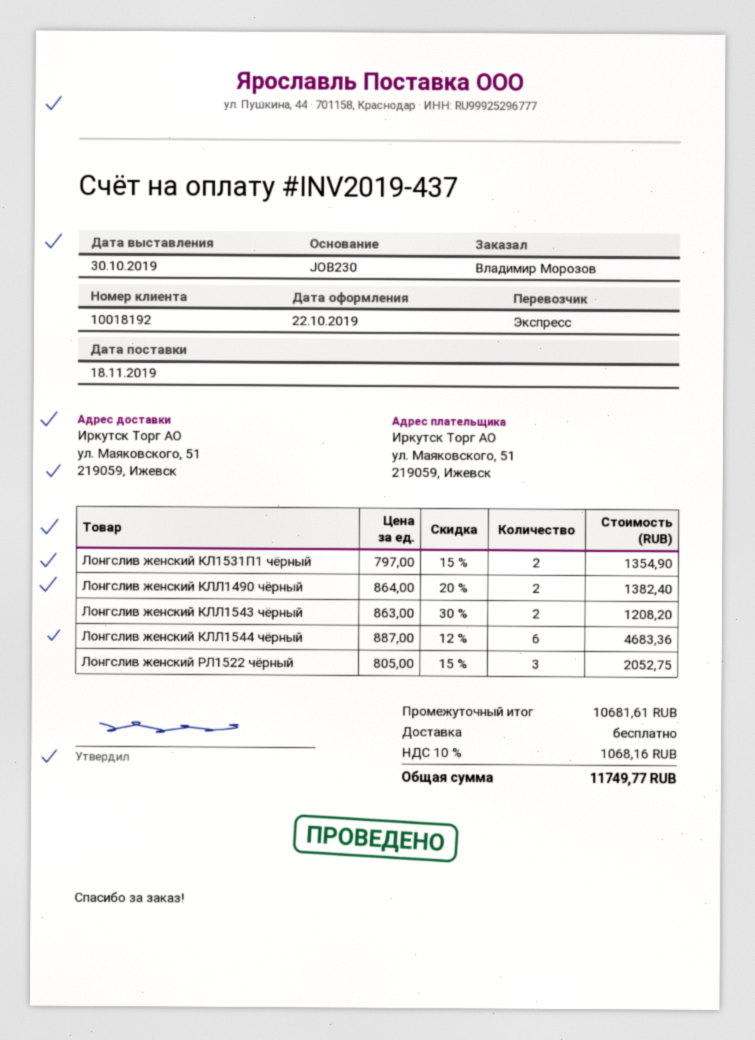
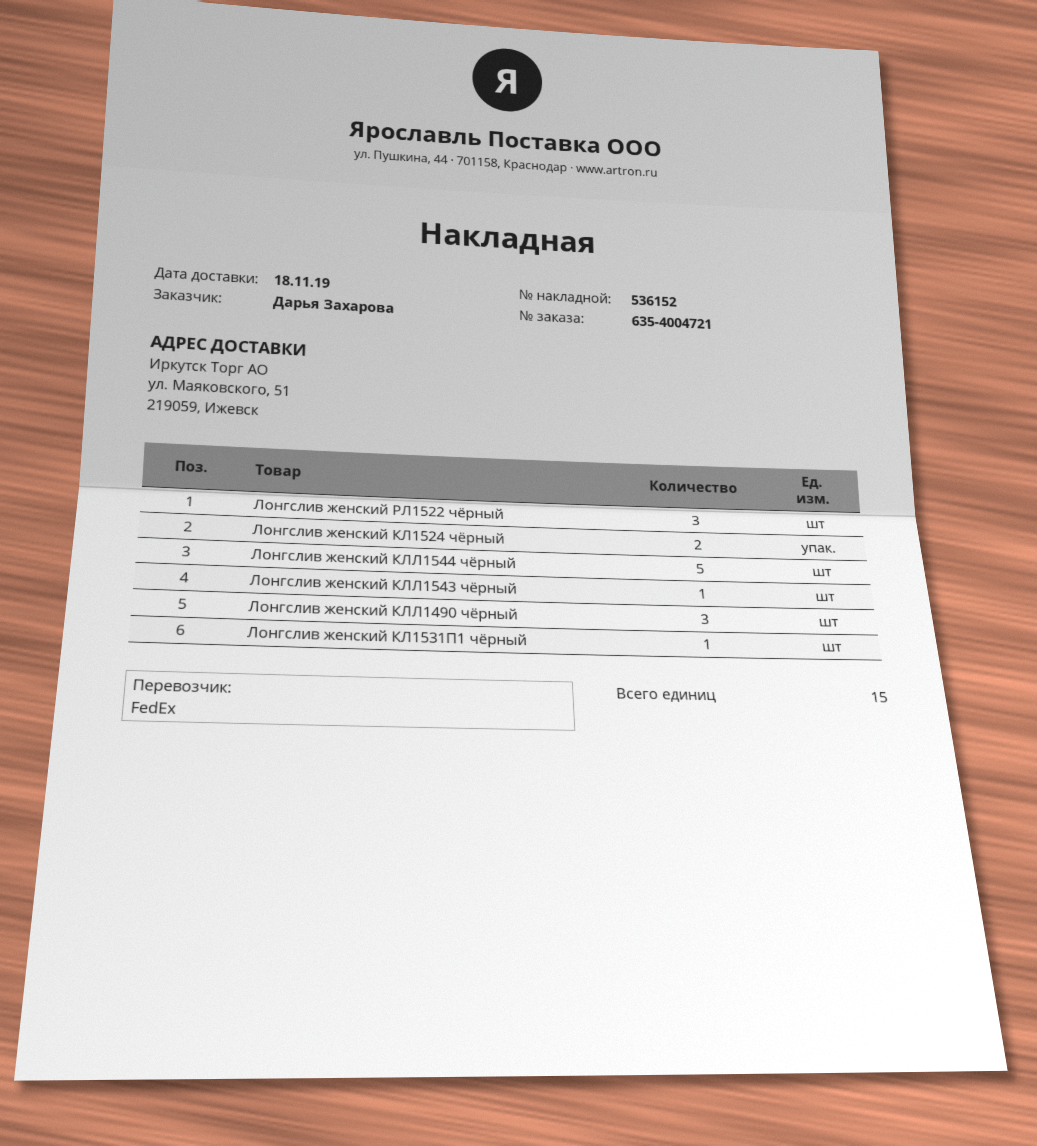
ordered by: Владимир Морозов -> Дарья Захарова
shipping method: express -> FedEx
Лонгслив женский КЛ1531П1 чёрный: 2 -> 1
Лонгслив женский КЛЛ1490 чёрный: 2 -> 3
Лонгслив женский КЛЛ1543 чёрный: 2 -> 1
Лонгслив женский КЛЛ1544 чёрный: 6 -> 5
Лонгслив женский КЛ1524 чёрный: none -> 2

